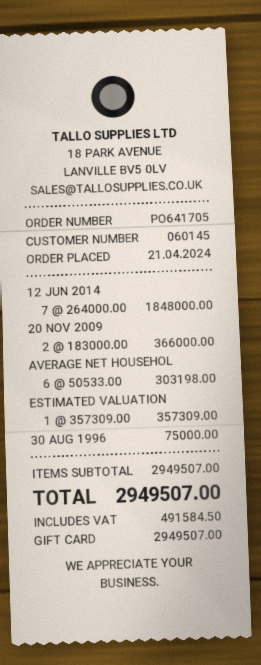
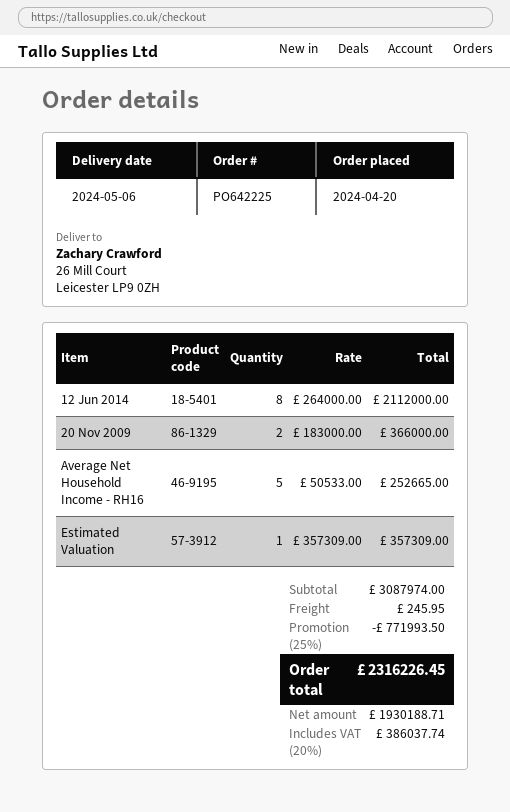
order number: PO641705 -> PO642225
order date: 2024-04-21 -> 2024-04-20
12 JUN 2014: 7 x 264000.00 = 1848000.00 -> 8 x 264000.00 = 2112000.00
AVERAGE NET HOUSEHOL: 6 x 50533.00 = 303198.00 -> 5 x 50533.00 = 252665.00
30 AUG 1996: 1 x 75000.00 = 75000.00 -> none
subtotal: 2949507.00 -> 3087974.00
discount: none -> 25% = 771993.50
shipping: none -> 245.95
tax: 491584.50 -> 386037.74
total: 2949507.00 -> 2316226.45

